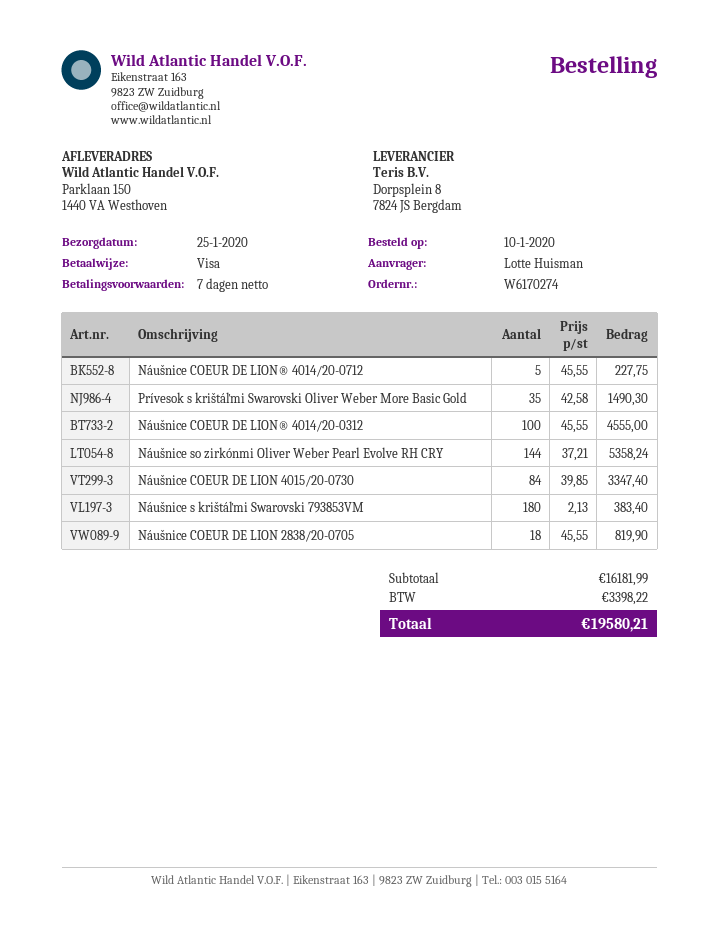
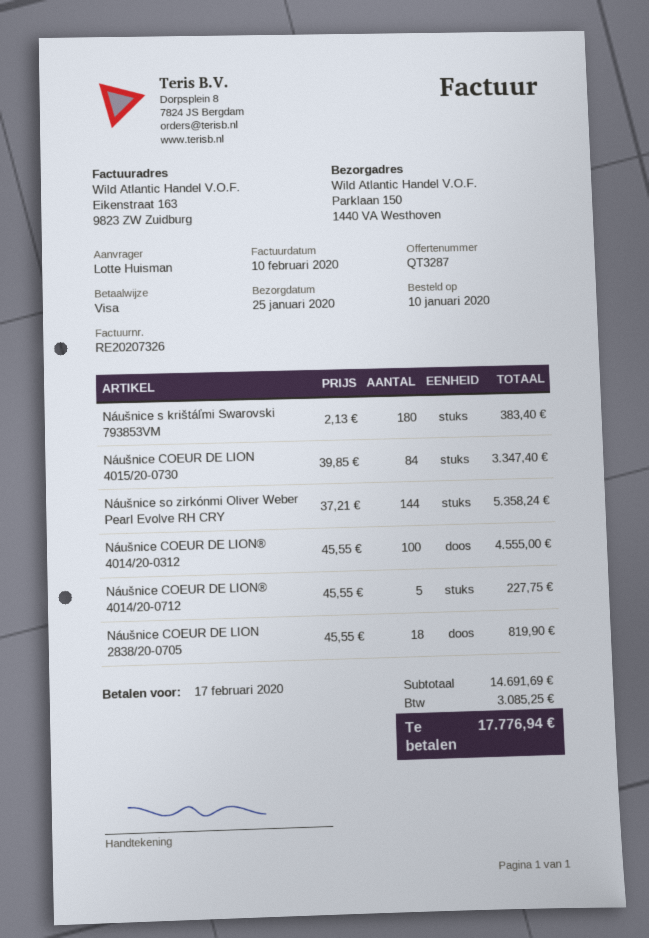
Prívesok s krištáľmi Swarovski Oliver Weber More Basic Gold: 35 x 42.58 = 1490.30 -> none
subtotal: 16181.99 -> 14691.69
tax: 3398.22 -> 3085.25
total: 19580.21 -> 17776.94

